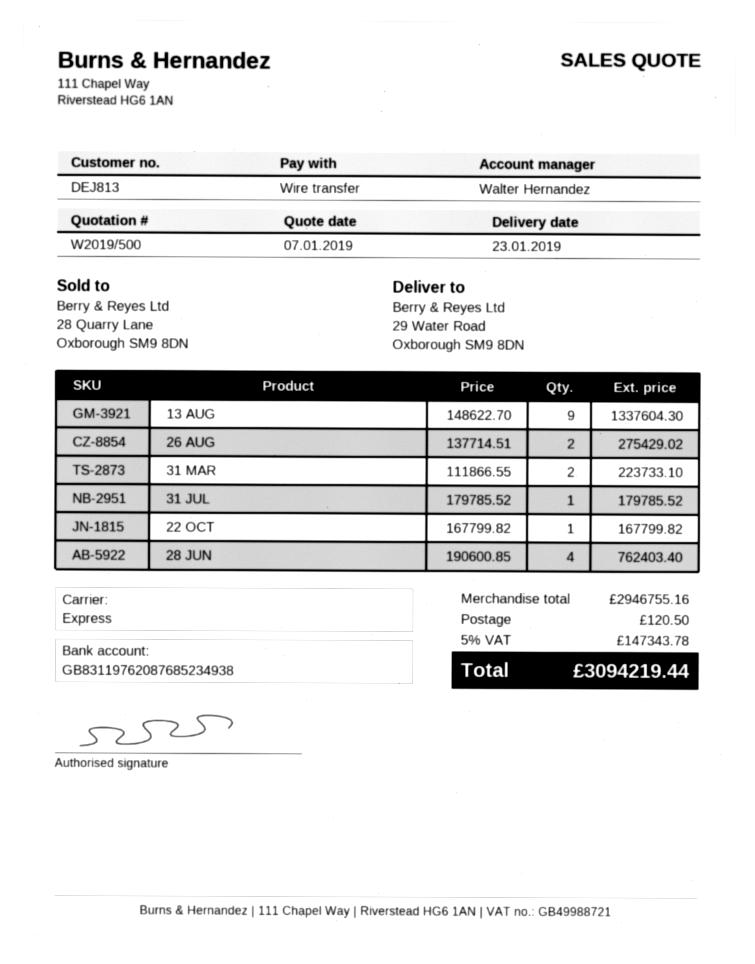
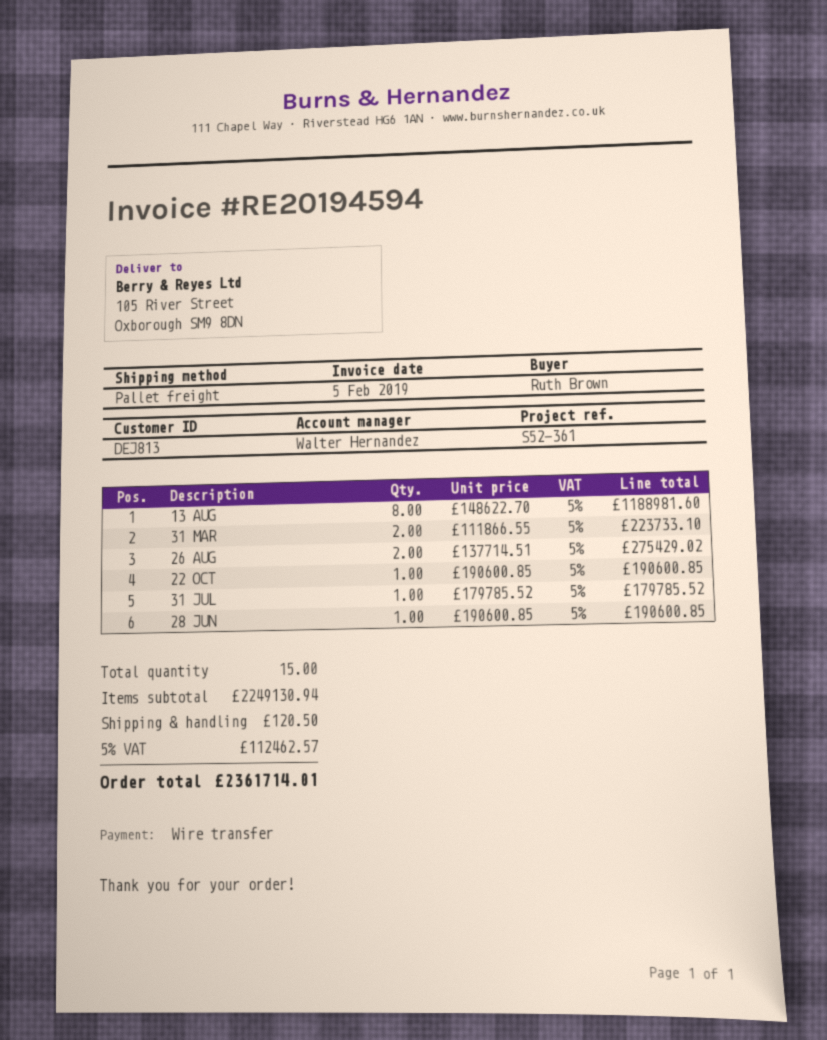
shipping method: express -> pallet freight
ship to: 29 Water Road, Oxborough SM9 8DN -> 105 River Street, Oxborough SM9 8DN
13 AUG: 9 x 148622.70 = 1337604.30 -> 8 x 148622.70 = 1188981.60
22 OCT: 1 x 167799.82 = 167799.82 -> 1 x 190600.85 = 190600.85
28 JUN: 4 x 190600.85 = 762403.40 -> 1 x 190600.85 = 190600.85
subtotal: 2946755.16 -> 2249130.94
tax: 5% = 147343.78 -> 5% = 112462.57
total: 3094219.44 -> 2361714.01

